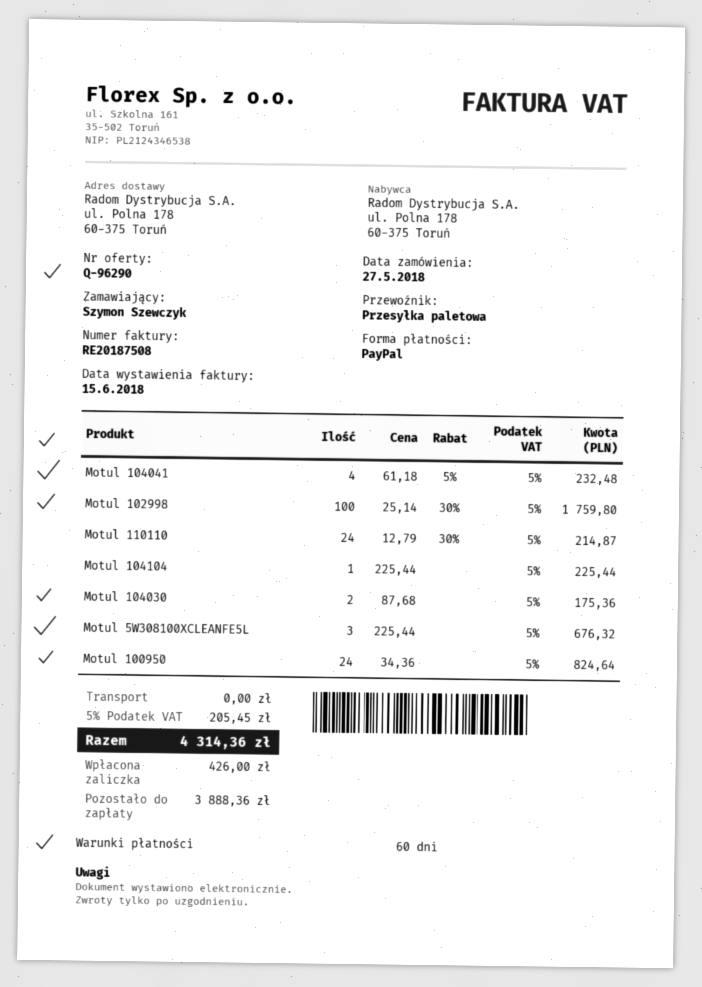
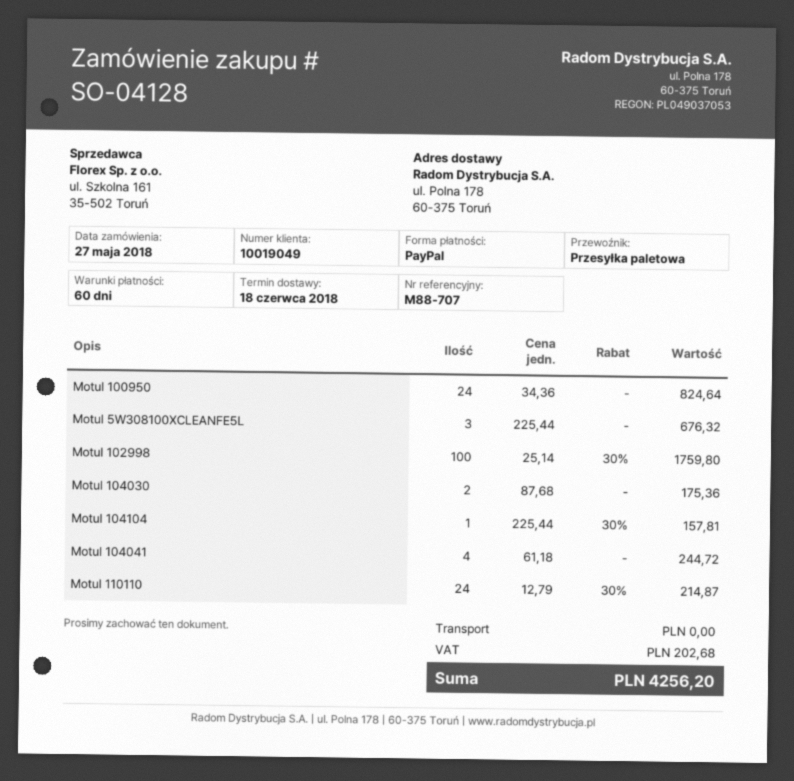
Motul 104041: 4 x 61.18 - 5% = 232.48 -> 4 x 61.18 = 244.72
Motul 104104: 1 x 225.44 = 225.44 -> 1 x 225.44 - 30% = 157.81
tax: 205.45 -> 202.68
total: 4314.36 -> 4256.20

